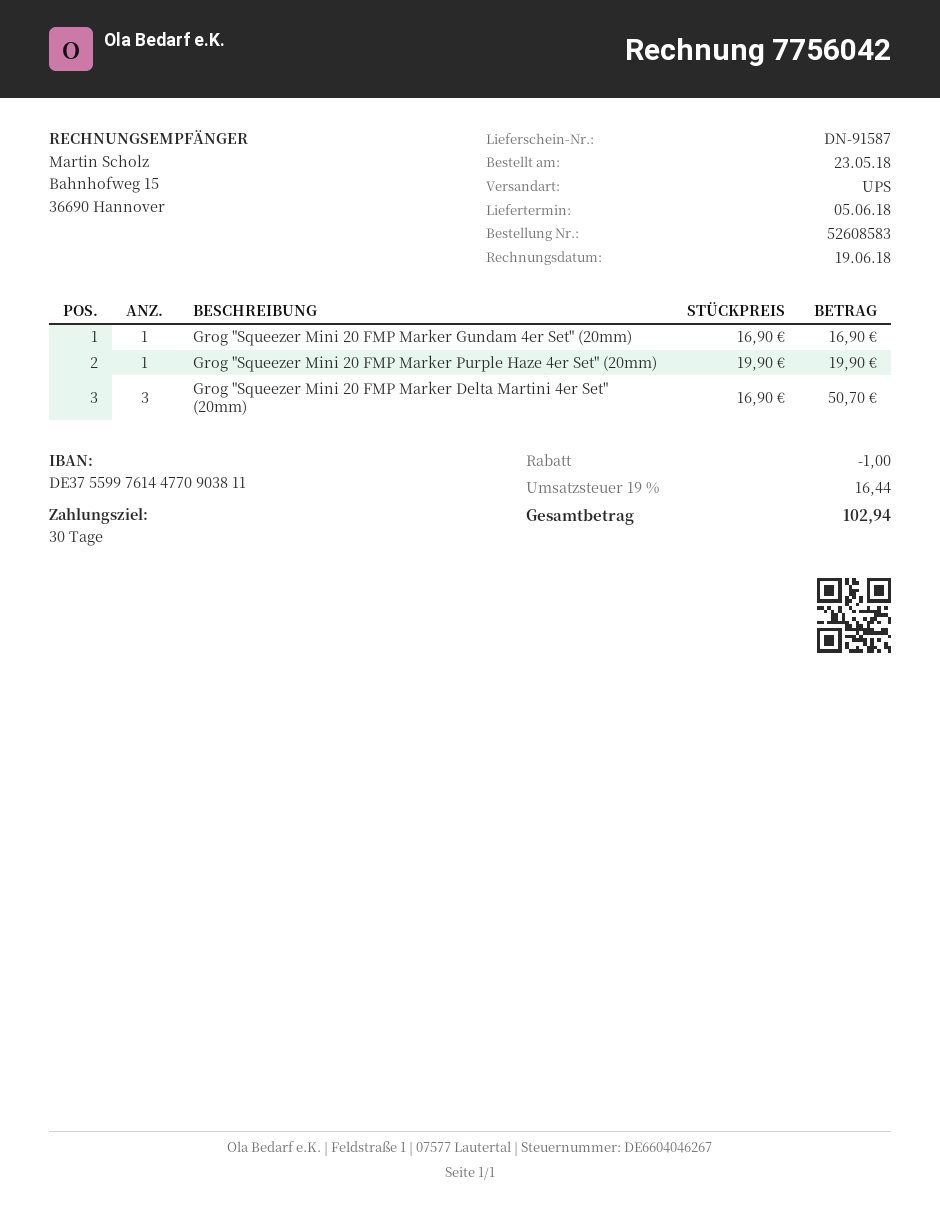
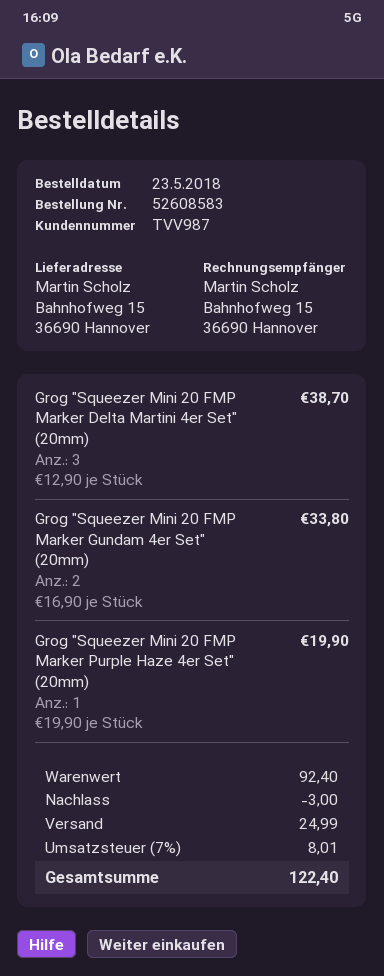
Grog "Squeezer Mini 20 FMP Marker Gundam 4er Set" (20mm): 1 x 16.90 = 16.90 -> 2 x 16.90 = 33.80
Grog "Squeezer Mini 20 FMP Marker Delta Martini 4er Set" (20mm): 3 x 16.90 = 50.70 -> 3 x 12.90 = 38.70
discount: 1.00 -> 3.00
shipping: none -> 24.99
tax: 19% = 16.44 -> 7% = 8.01
total: 102.94 -> 122.40

